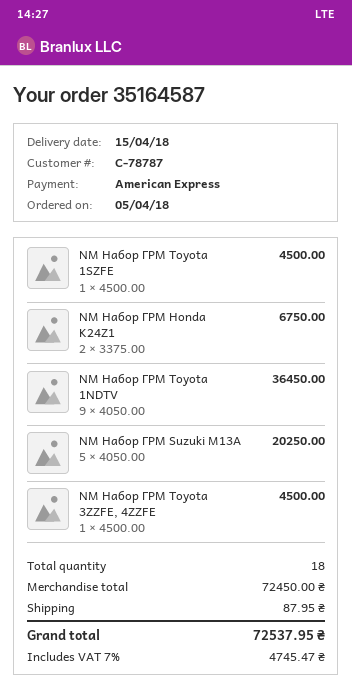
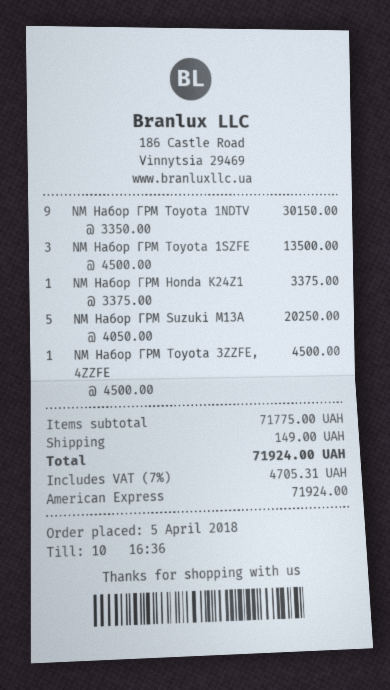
NM Набор ГРМ Toyota 1SZFE: 1 x 4500.00 = 4500.00 -> 3 x 4500.00 = 13500.00
NM Набор ГРМ Honda K24Z1: 2 x 3375.00 = 6750.00 -> 1 x 3375.00 = 3375.00
NM Набор ГРМ Toyota 1NDTV: 9 x 4050.00 = 36450.00 -> 9 x 3350.00 = 30150.00
subtotal: 72450.00 -> 71775.00
shipping: 87.95 -> 149.00
tax: 7% = 4745.47 -> 7% = 4705.31
total: 72537.95 -> 71924.00

